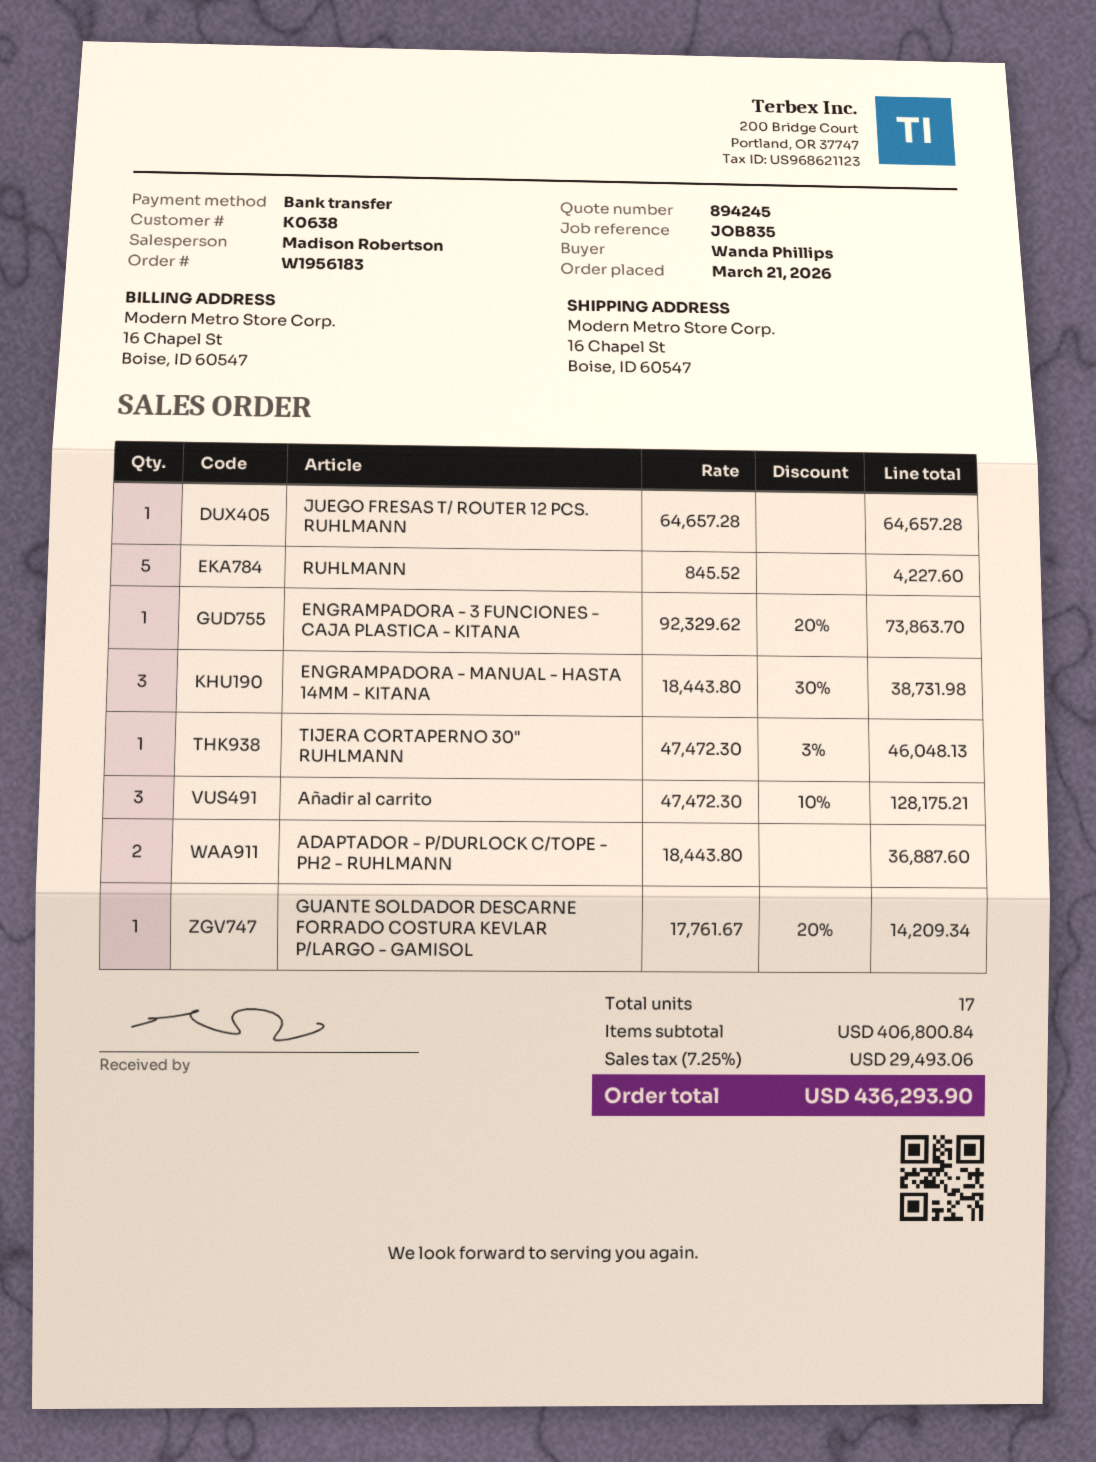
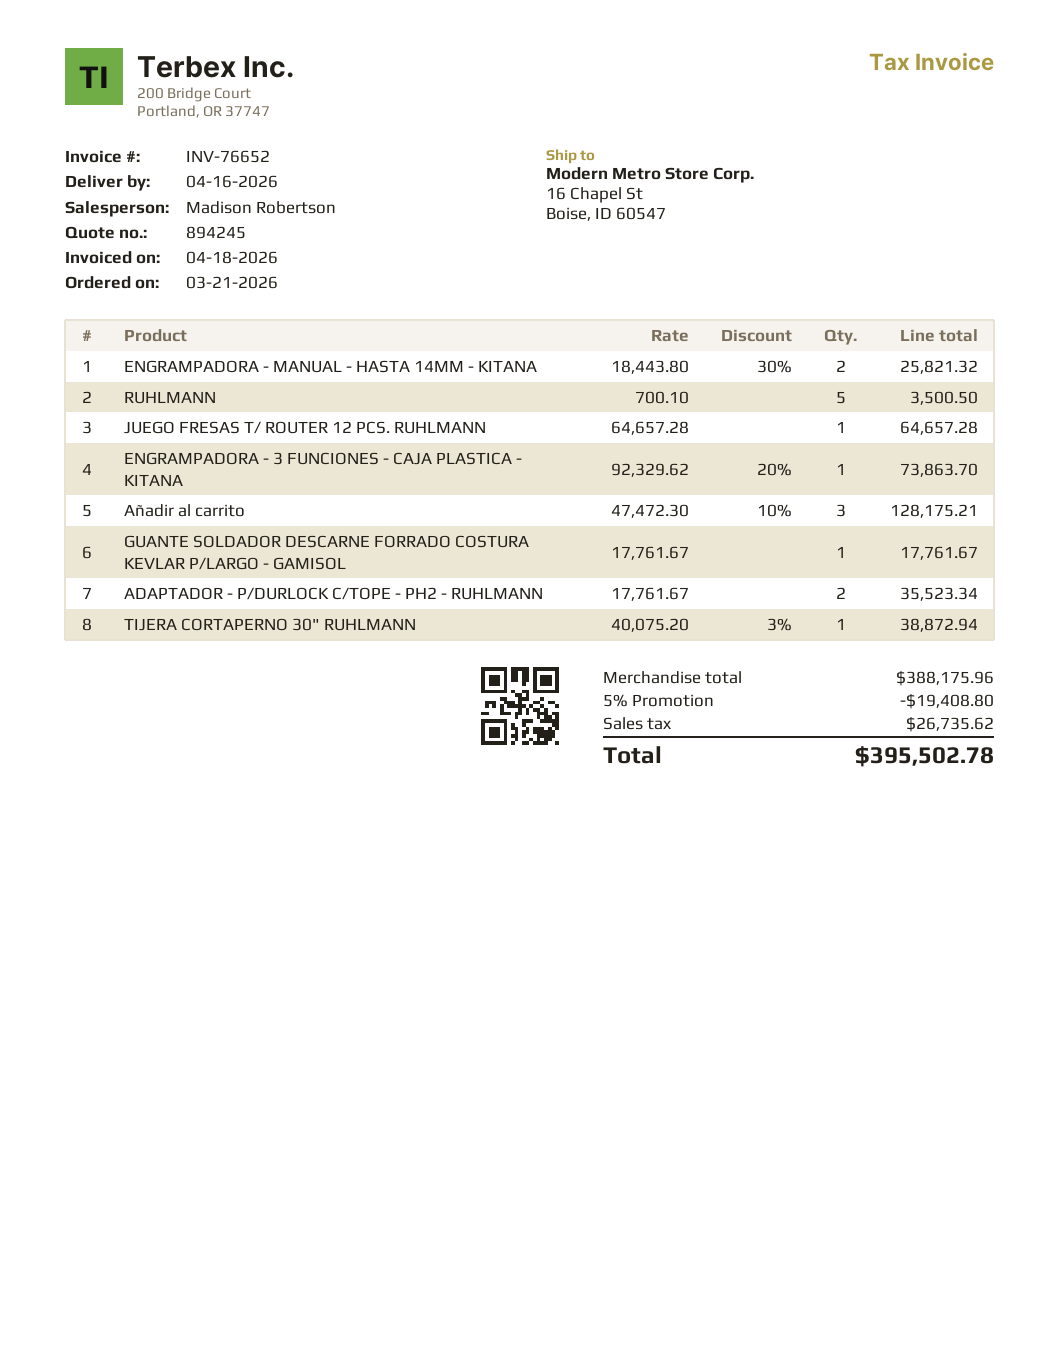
RUHLMANN: 5 x 845.52 = 4227.60 -> 5 x 700.10 = 3500.50
ENGRAMPADORA - MANUAL - HASTA 14MM - KITANA: 3 x 18443.80 - 30% = 38731.98 -> 2 x 18443.80 - 30% = 25821.32
TIJERA CORTAPERNO 30" RUHLMANN: 1 x 47472.30 - 3% = 46048.13 -> 1 x 40075.20 - 3% = 38872.94
ADAPTADOR - P/DURLOCK C/TOPE - PH2 - RUHLMANN: 2 x 18443.80 = 36887.60 -> 2 x 17761.67 = 35523.34
GUANTE SOLDADOR DESCARNE FORRADO COSTURA KEVLAR P/LARGO - GAMISOL: 1 x 17761.67 - 20% = 14209.34 -> 1 x 17761.67 = 17761.67
subtotal: 406800.84 -> 388175.96
discount: none -> 5% = 19408.80
tax: 29493.06 -> 26735.62
total: 436293.90 -> 395502.78

